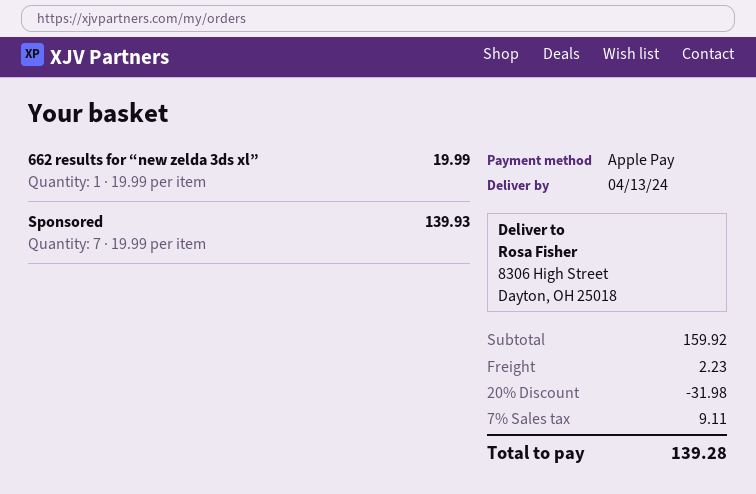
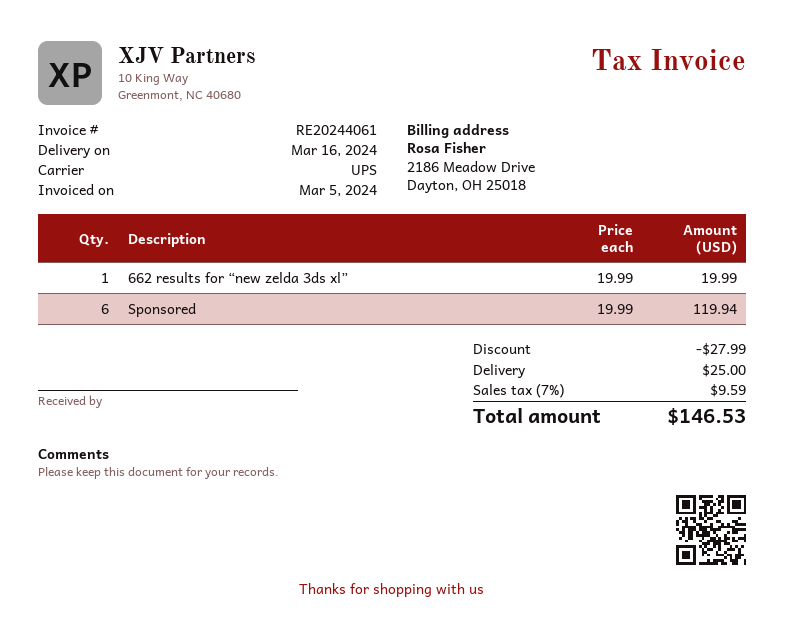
delivery date: 2024-04-13 -> 2024-03-16
Sponsored: 7 x 19.99 = 139.93 -> 6 x 19.99 = 119.94
discount: 31.98 -> 27.99
shipping: 2.23 -> 25.00
tax: 7% = 9.11 -> 7% = 9.59
total: 139.28 -> 146.53

